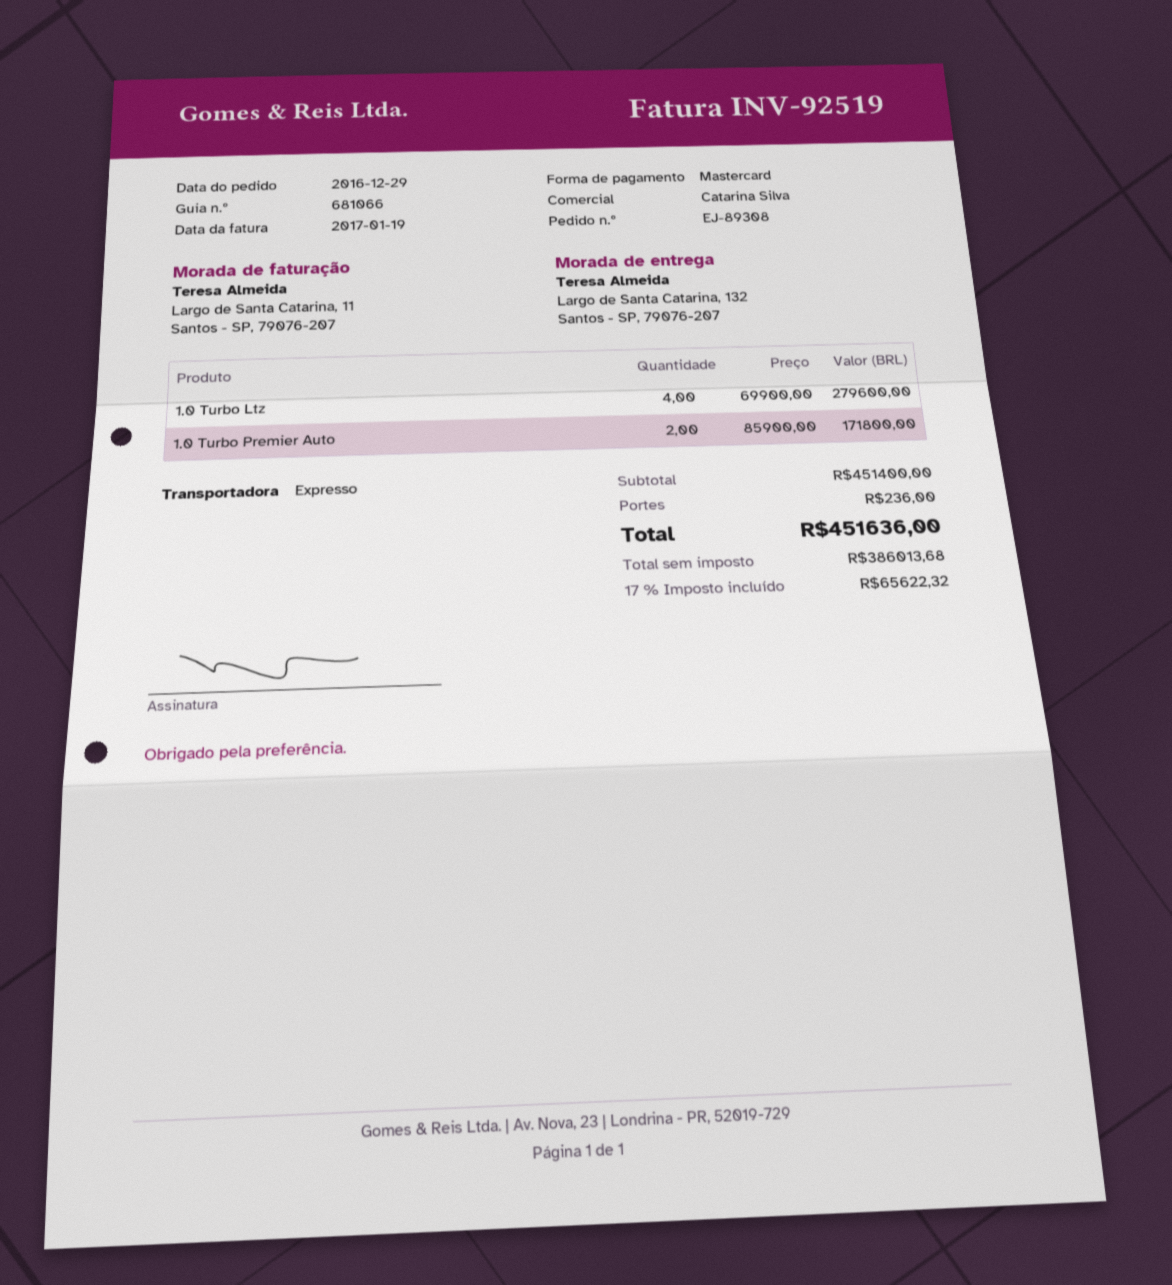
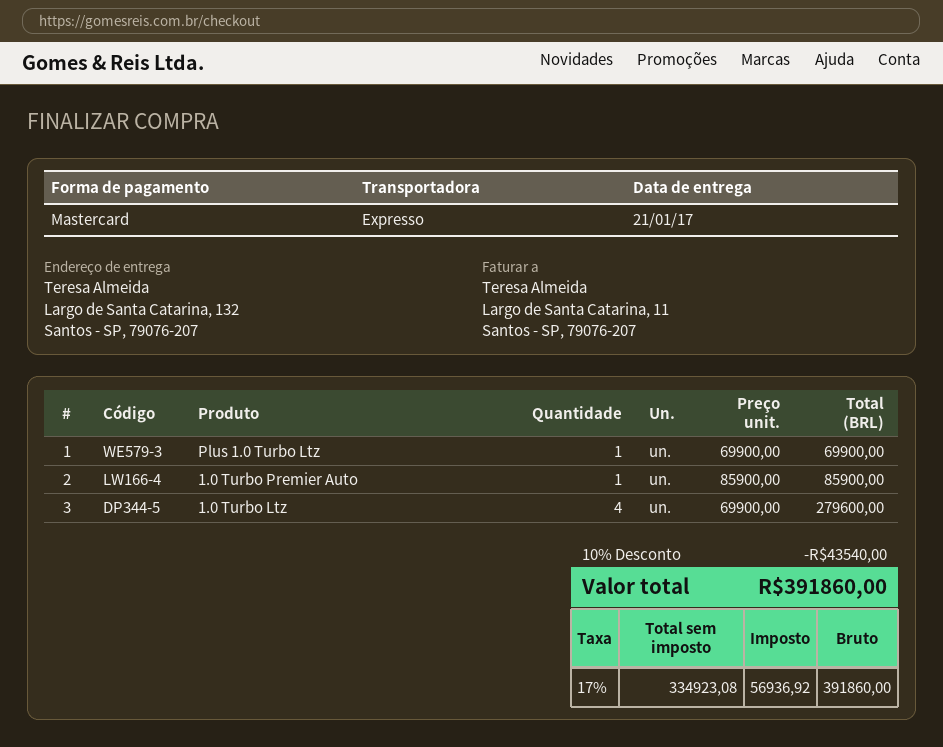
1.0 Turbo Premier Auto: 2 x 85900.00 = 171800.00 -> 1 x 85900.00 = 85900.00
Plus 1.0 Turbo Ltz: none -> 1 x 69900.00 = 69900.00
discount: none -> 10% = 43540.00
shipping: 236.00 -> none
net: 386013.68 -> 334923.08
tax: 17% = 65622.32 -> 17% = 56936.92
total: 451636.00 -> 391860.00

